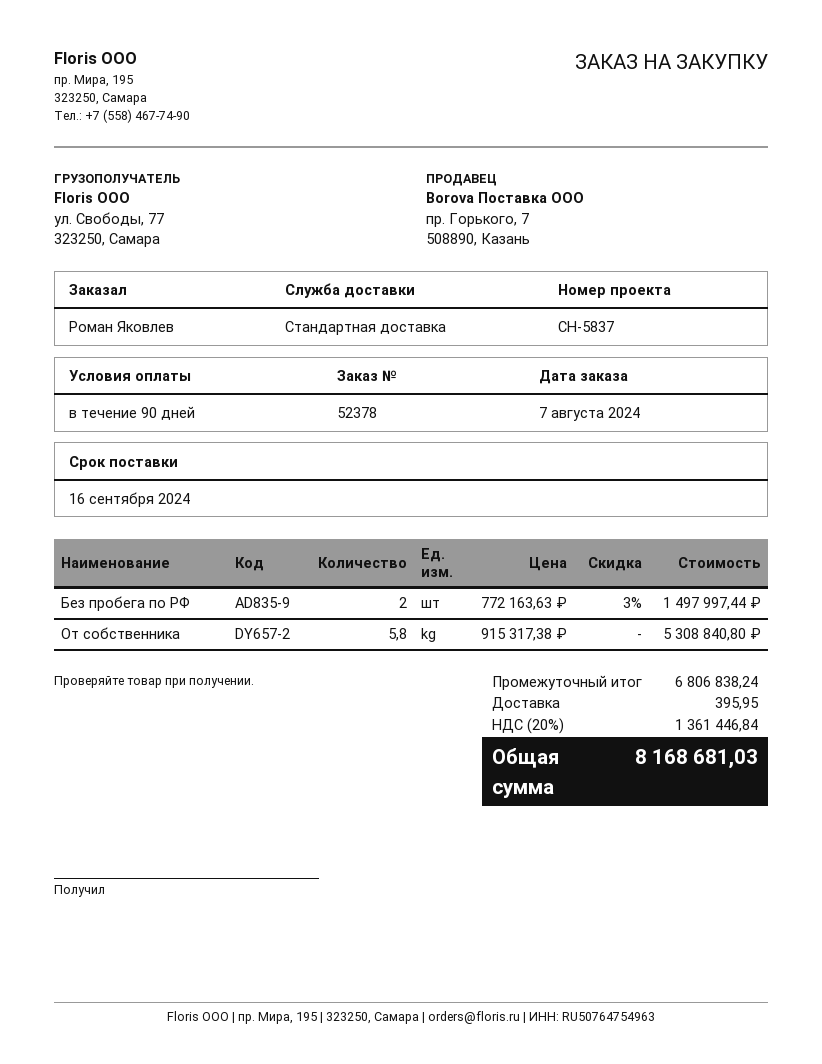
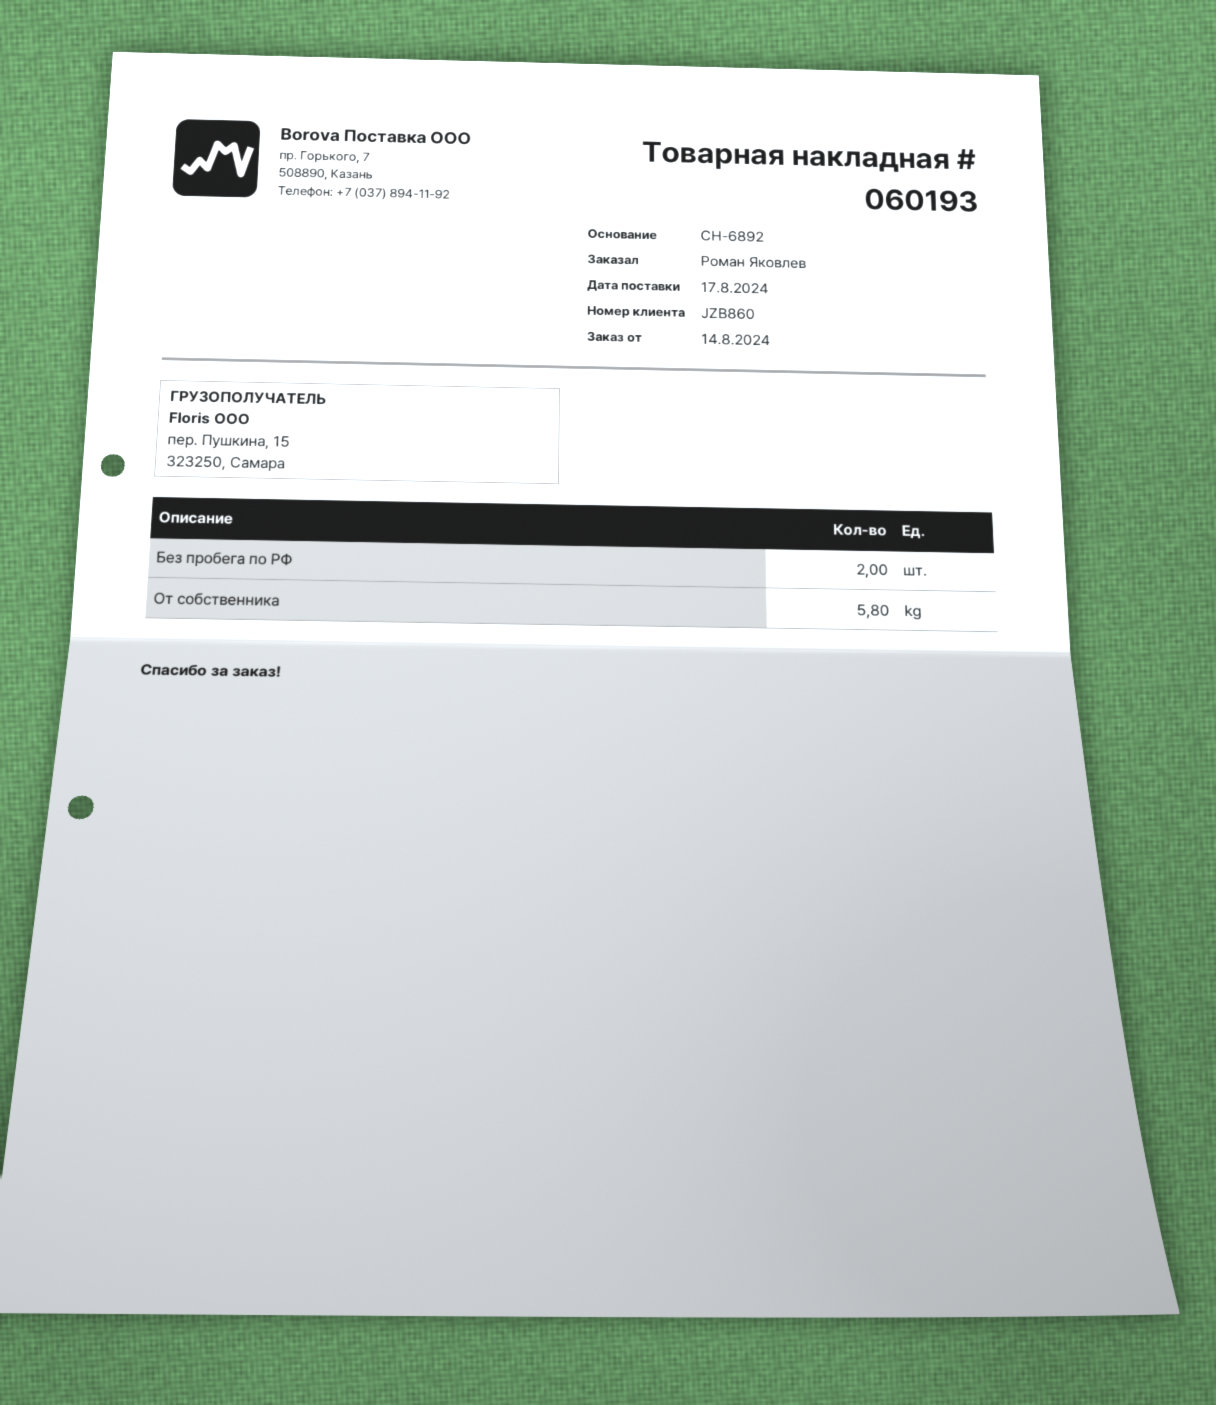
order date: 2024-08-07 -> 2024-08-14
delivery date: 2024-09-16 -> 2024-08-17
reference: CH-5837 -> CH-6892
ship to: ул. Свободы, 77, 323250, Самара -> пер. Пушкина, 15, 323250, Самара

